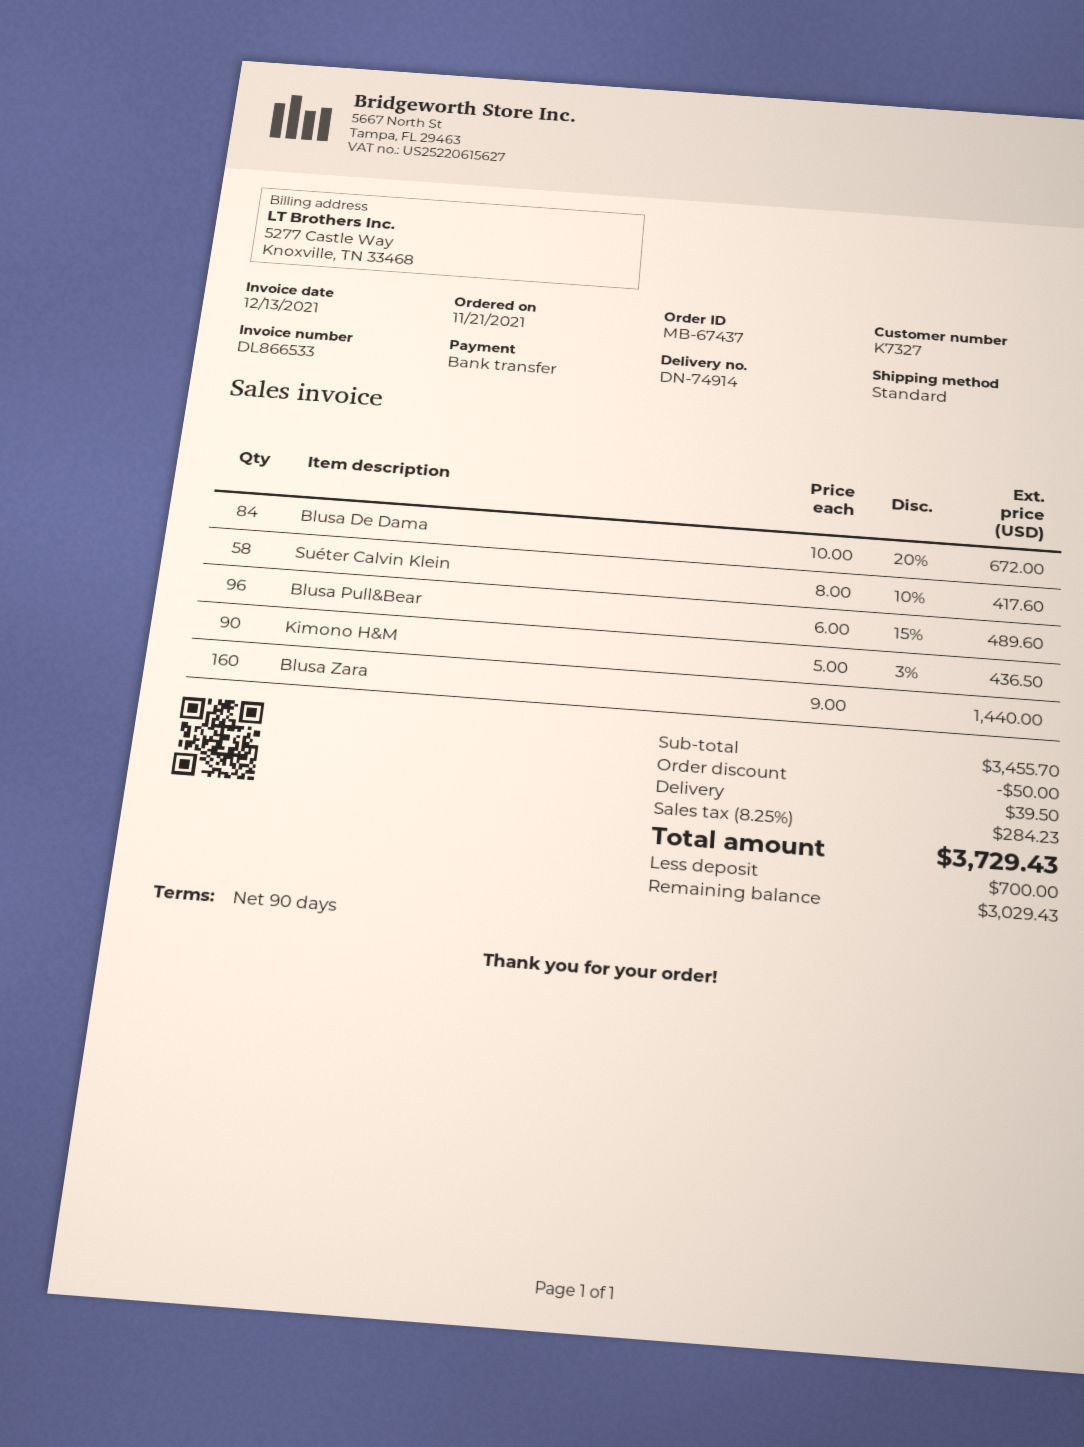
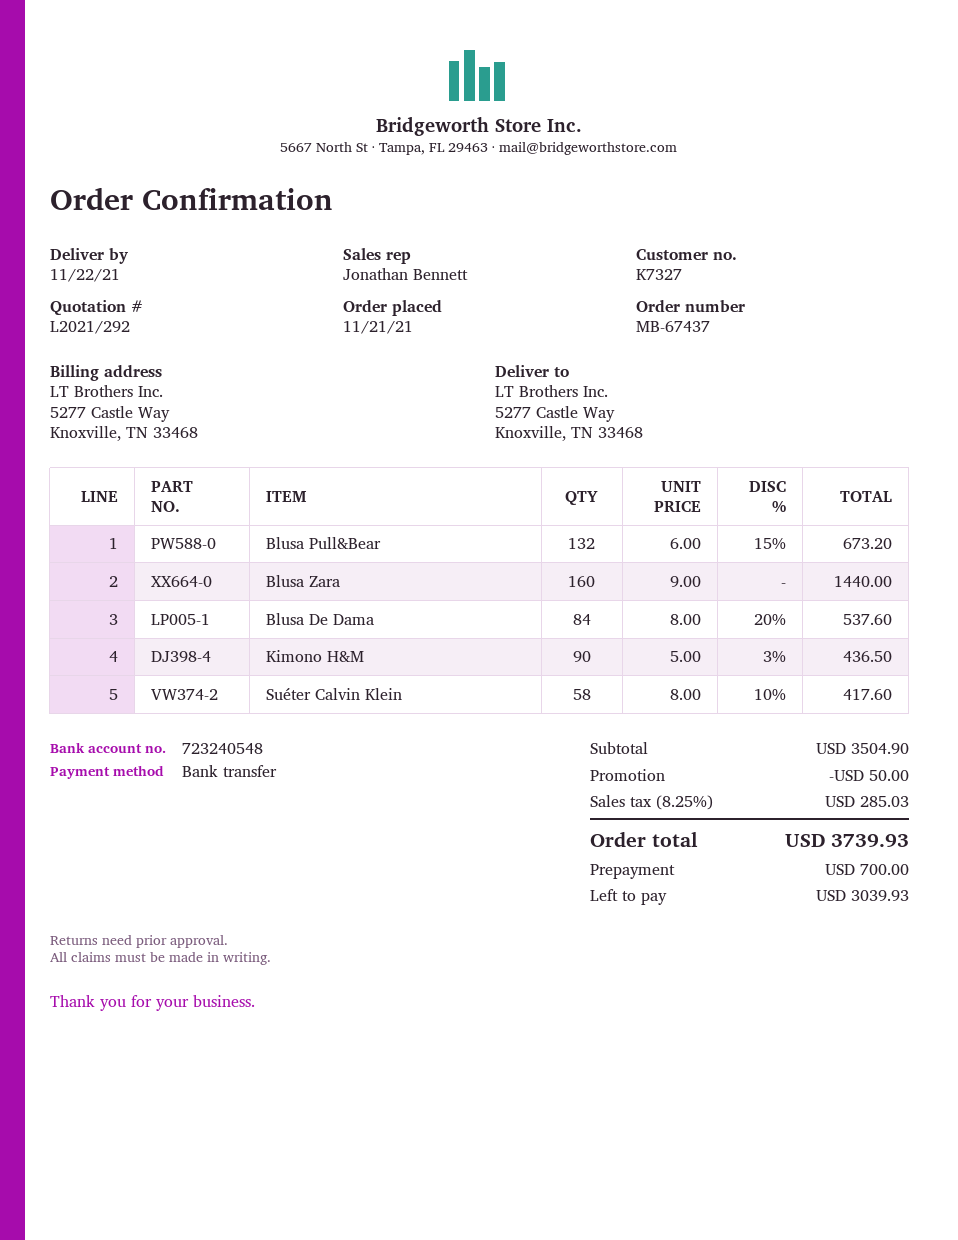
Blusa De Dama: 84 x 10.00 - 20% = 672.00 -> 84 x 8.00 - 20% = 537.60
Blusa Pull&Bear: 96 x 6.00 - 15% = 489.60 -> 132 x 6.00 - 15% = 673.20
subtotal: 3455.70 -> 3504.90
shipping: 39.50 -> none
tax: 8.25% = 284.23 -> 8.25% = 285.03
total: 3729.43 -> 3739.93
balance: 3029.43 -> 3039.93

